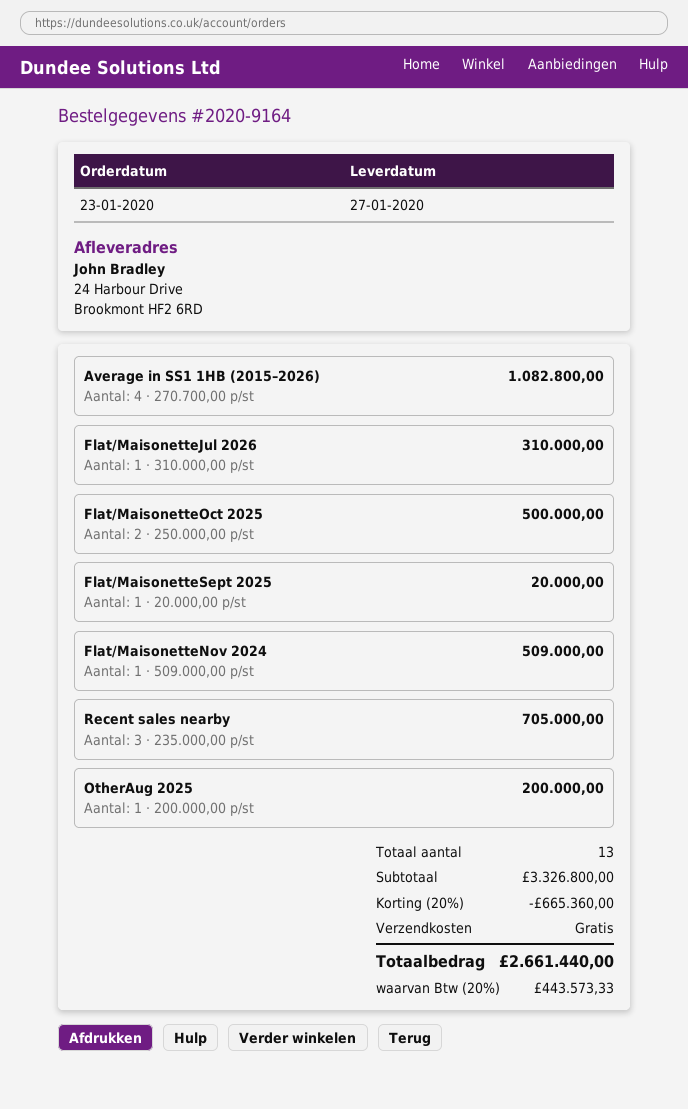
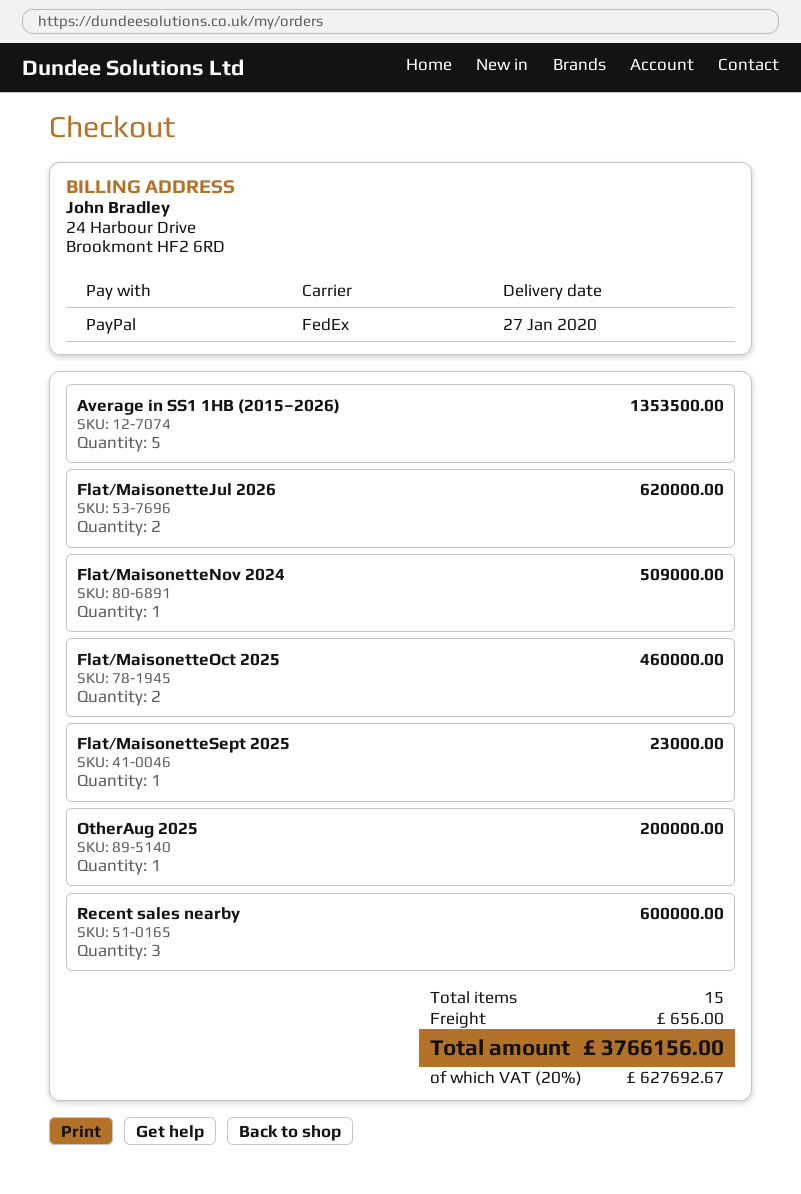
Average in SS1 1HB (2015–2026): 4 for 1082800.00 -> 5 for 1353500.00
Flat/MaisonetteJul 2026: 1 for 310000.00 -> 2 for 620000.00
Flat/MaisonetteOct 2025: 2 for 500000.00 -> 2 for 460000.00
Flat/MaisonetteSept 2025: 1 for 20000.00 -> 1 for 23000.00
Recent sales nearby: 3 for 705000.00 -> 3 for 600000.00
total quantity: 13 -> 15
discount: 20% = 665360.00 -> none
shipping: 0.00 -> 656.00
tax: 20% = 443573.33 -> 20% = 627692.67
total: 2661440.00 -> 3766156.00

